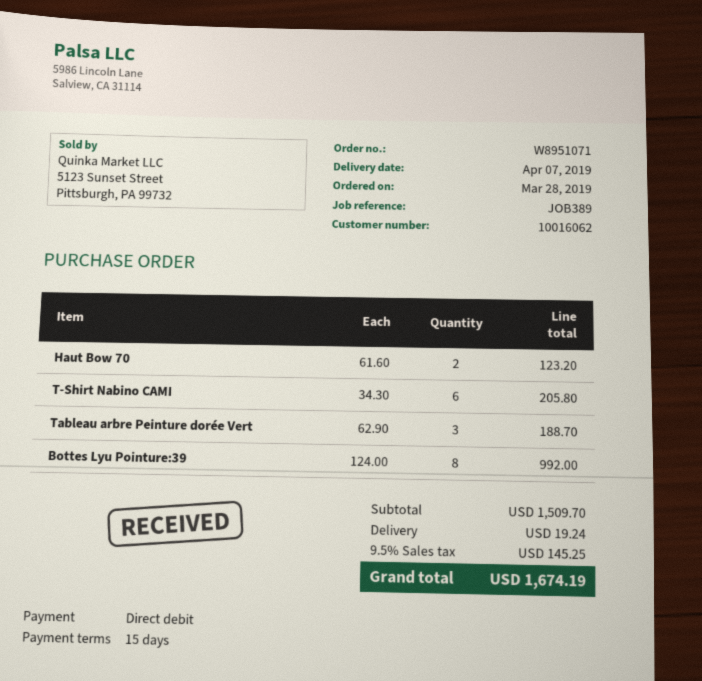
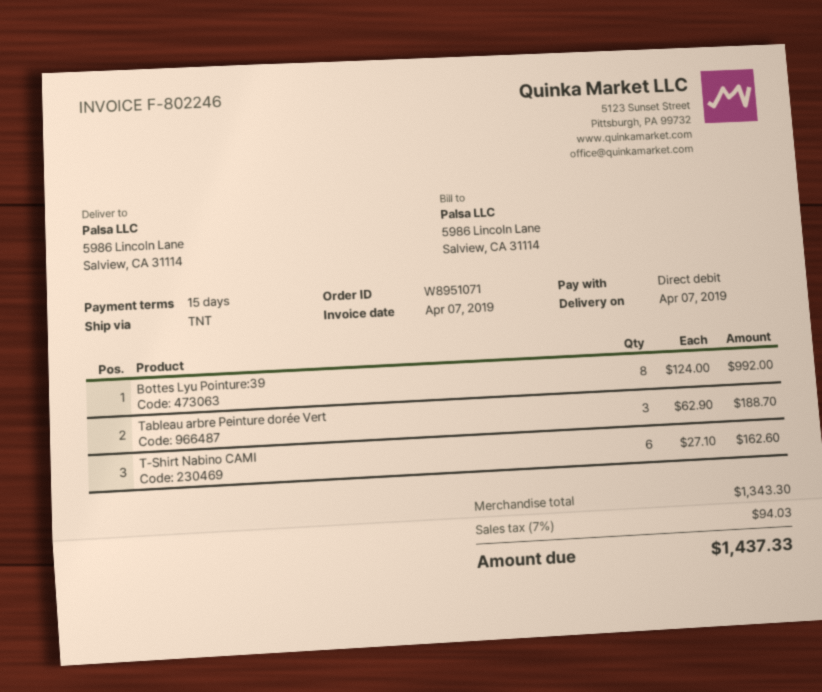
Haut Bow 70: 2 x 61.60 = 123.20 -> none
T-Shirt Nabino CAMI: 6 x 34.30 = 205.80 -> 6 x 27.10 = 162.60
subtotal: 1509.70 -> 1343.30
shipping: 19.24 -> none
tax: 9.5% = 145.25 -> 7% = 94.03
total: 1674.19 -> 1437.33

